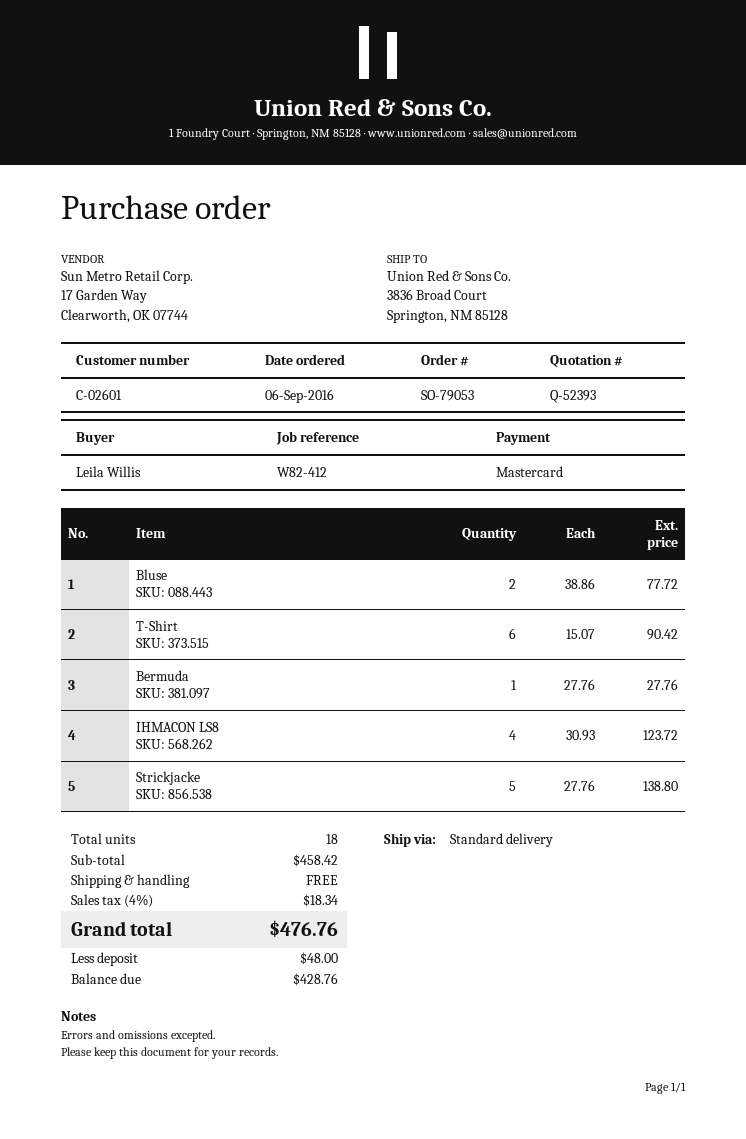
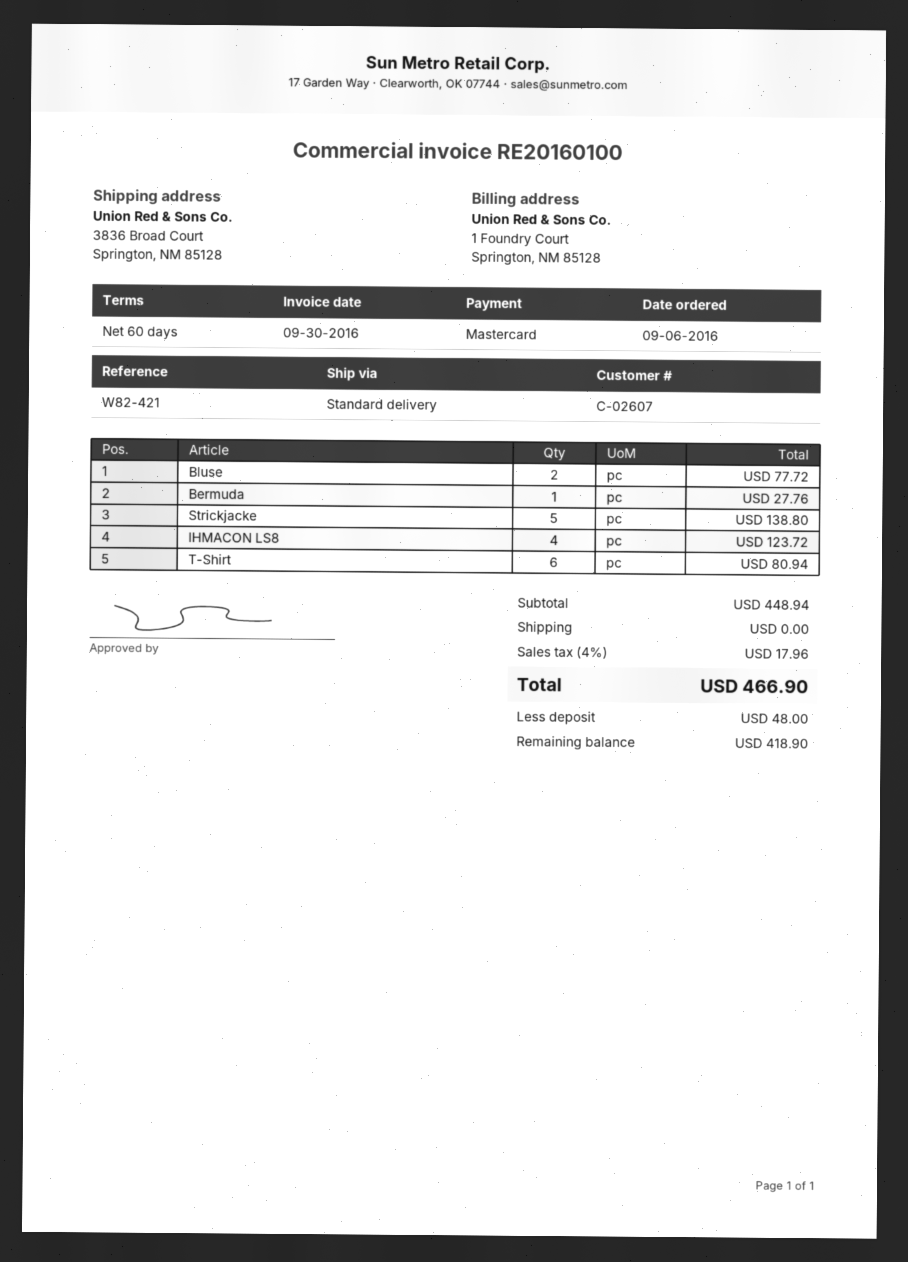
customer number: C-02601 -> C-02607
reference: W82-412 -> W82-421
T-Shirt: 6 for 90.42 -> 6 for 80.94
subtotal: 458.42 -> 448.94
tax: 4% = 18.34 -> 4% = 17.96
total: 476.76 -> 466.90
balance: 428.76 -> 418.90

